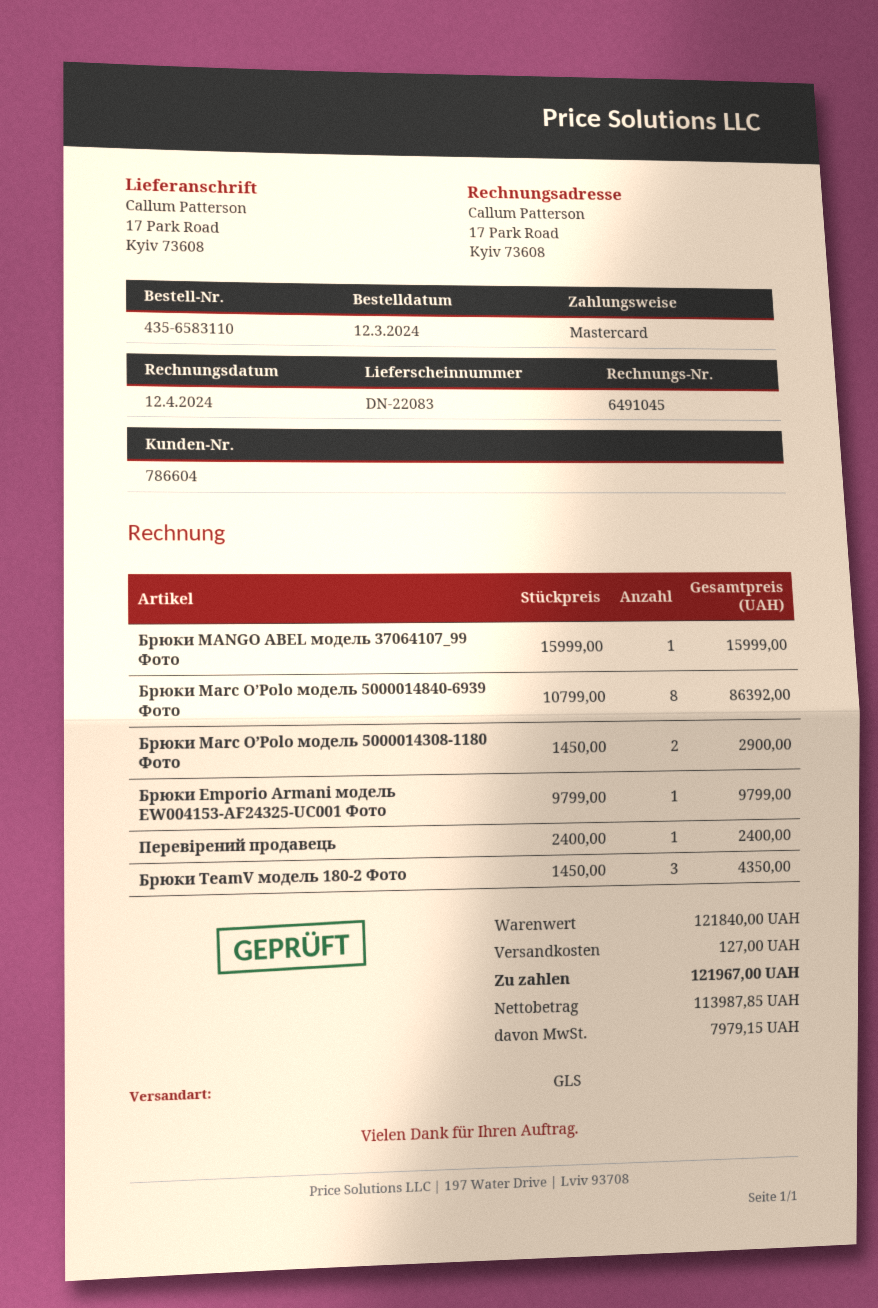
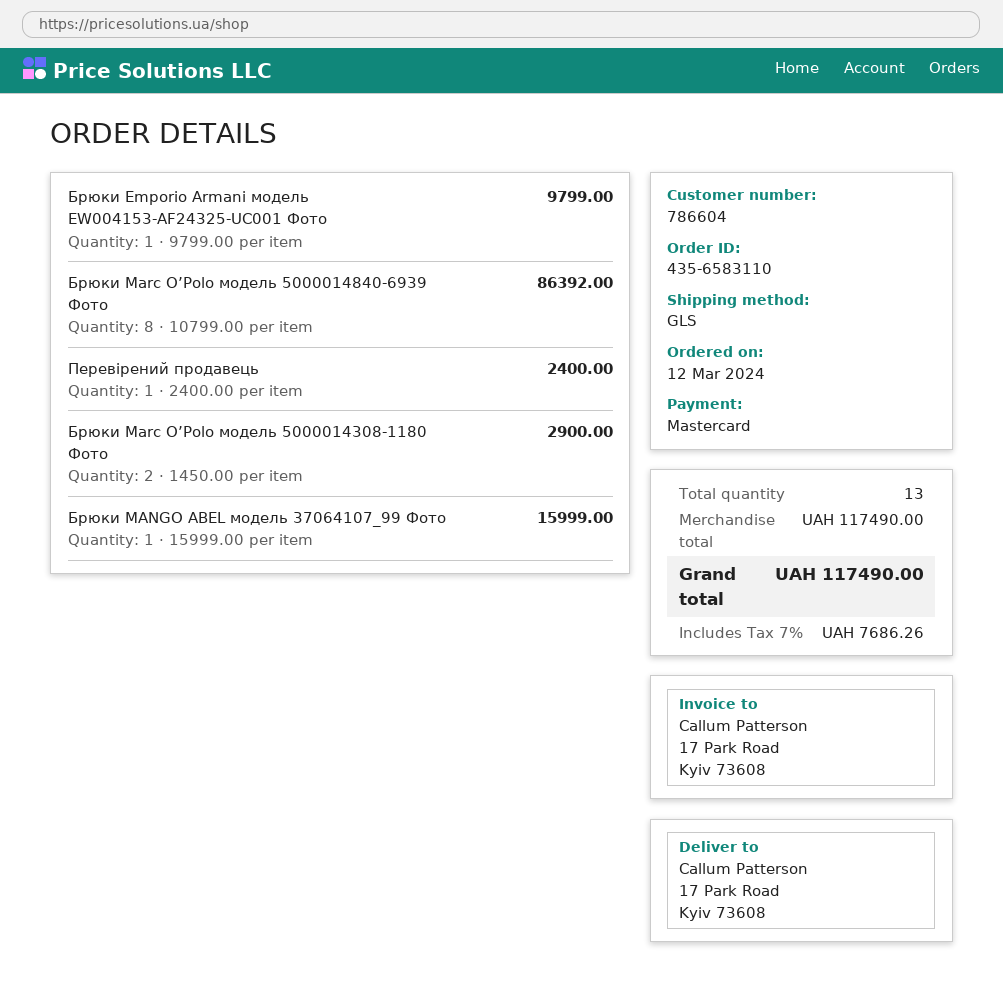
Брюки TeamV модель 180-2 Фото: 3 x 1450.00 = 4350.00 -> none
subtotal: 121840.00 -> 117490.00
shipping: 127.00 -> none
tax: 7979.15 -> 7686.26
total: 121967.00 -> 117490.00

